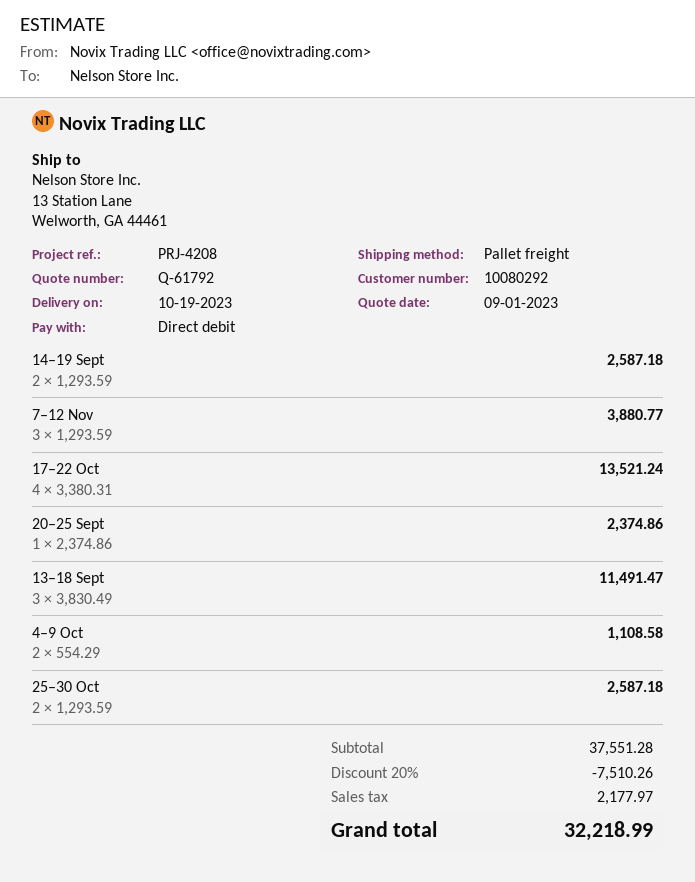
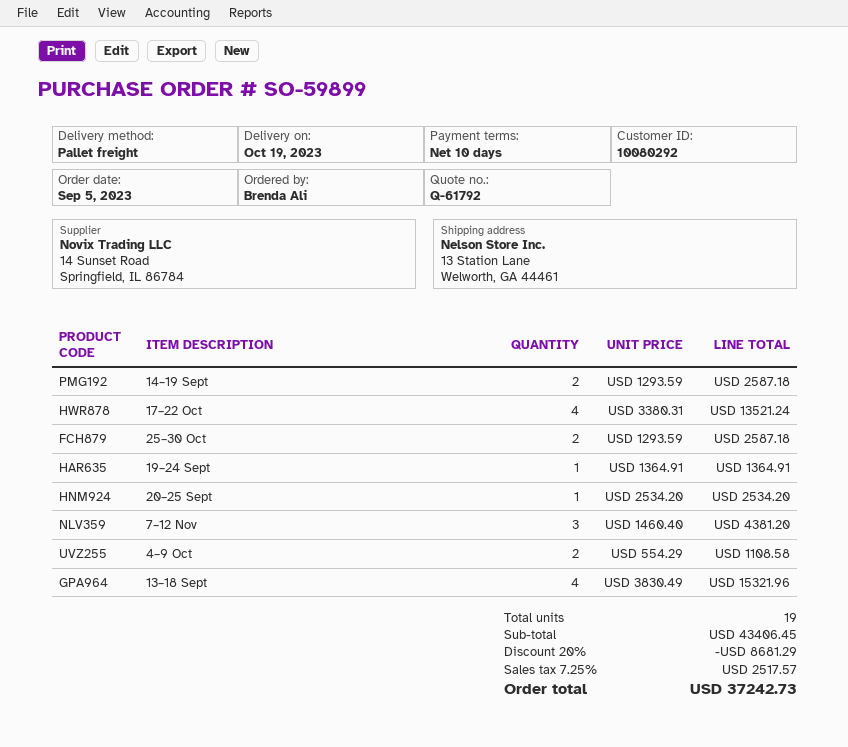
7–12 Nov: 3 x 1293.59 = 3880.77 -> 3 x 1460.40 = 4381.20
20–25 Sept: 1 x 2374.86 = 2374.86 -> 1 x 2534.20 = 2534.20
13–18 Sept: 3 x 3830.49 = 11491.47 -> 4 x 3830.49 = 15321.96
19–24 Sept: none -> 1 x 1364.91 = 1364.91
subtotal: 37551.28 -> 43406.45
discount: 20% = 7510.26 -> 20% = 8681.29
tax: 2177.97 -> 2517.57
total: 32218.99 -> 37242.73

